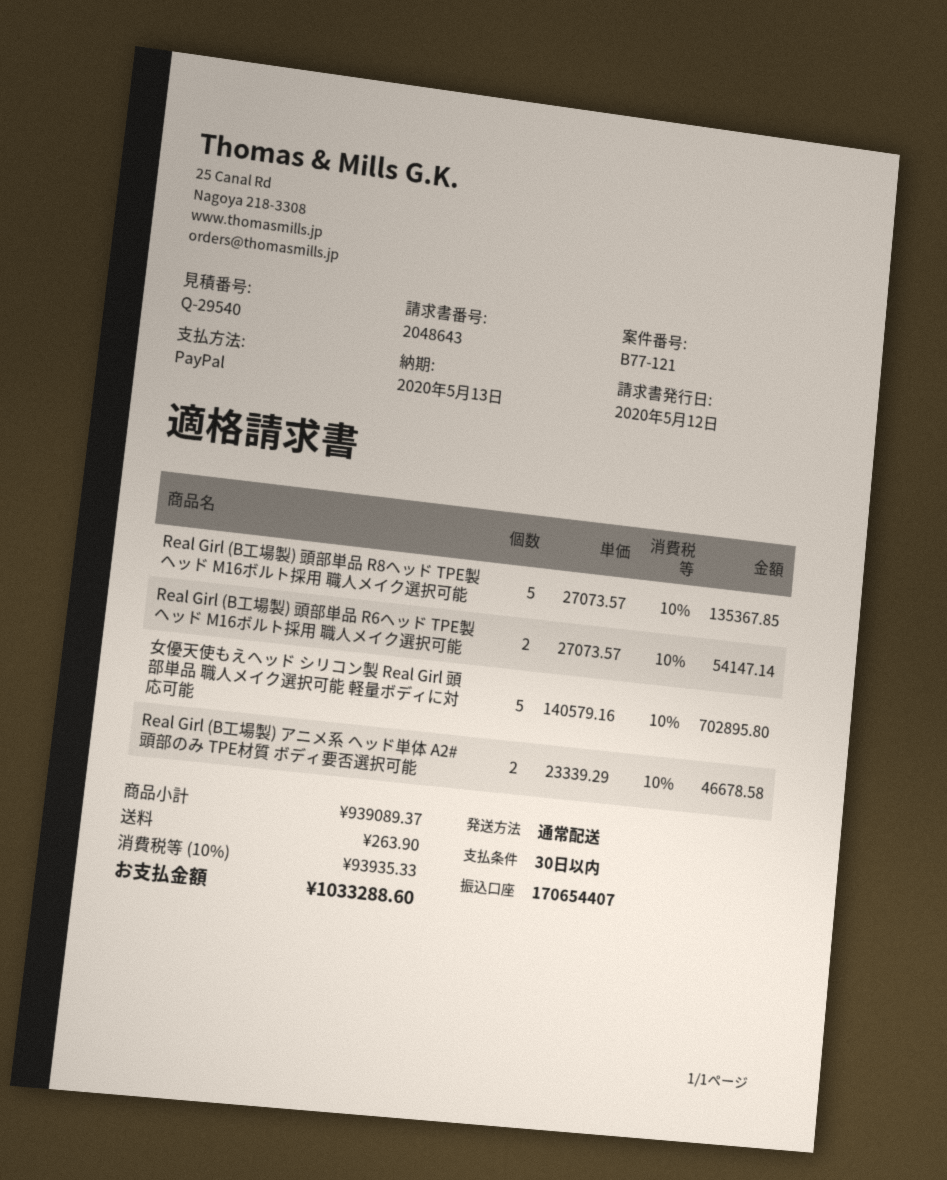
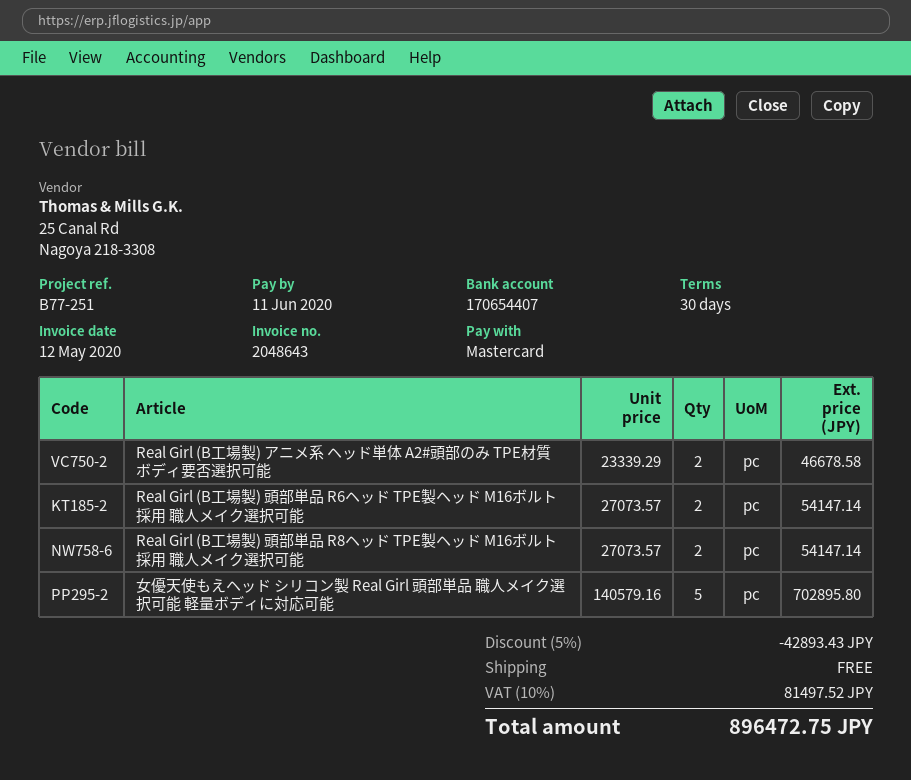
reference: B77-121 -> B77-251
payment method: PayPal -> Mastercard
Real Girl (B工場製) 頭部単品 R8ヘッド TPE製ヘッド M16ボルト採用 職人メイク選択可能: 5 x 27073.57 = 135367.85 -> 2 x 27073.57 = 54147.14
discount: none -> 5% = 42893.43
shipping: 263.90 -> 0.00
tax: 10% = 93935.33 -> 10% = 81497.52
total: 1033288.60 -> 896472.75

